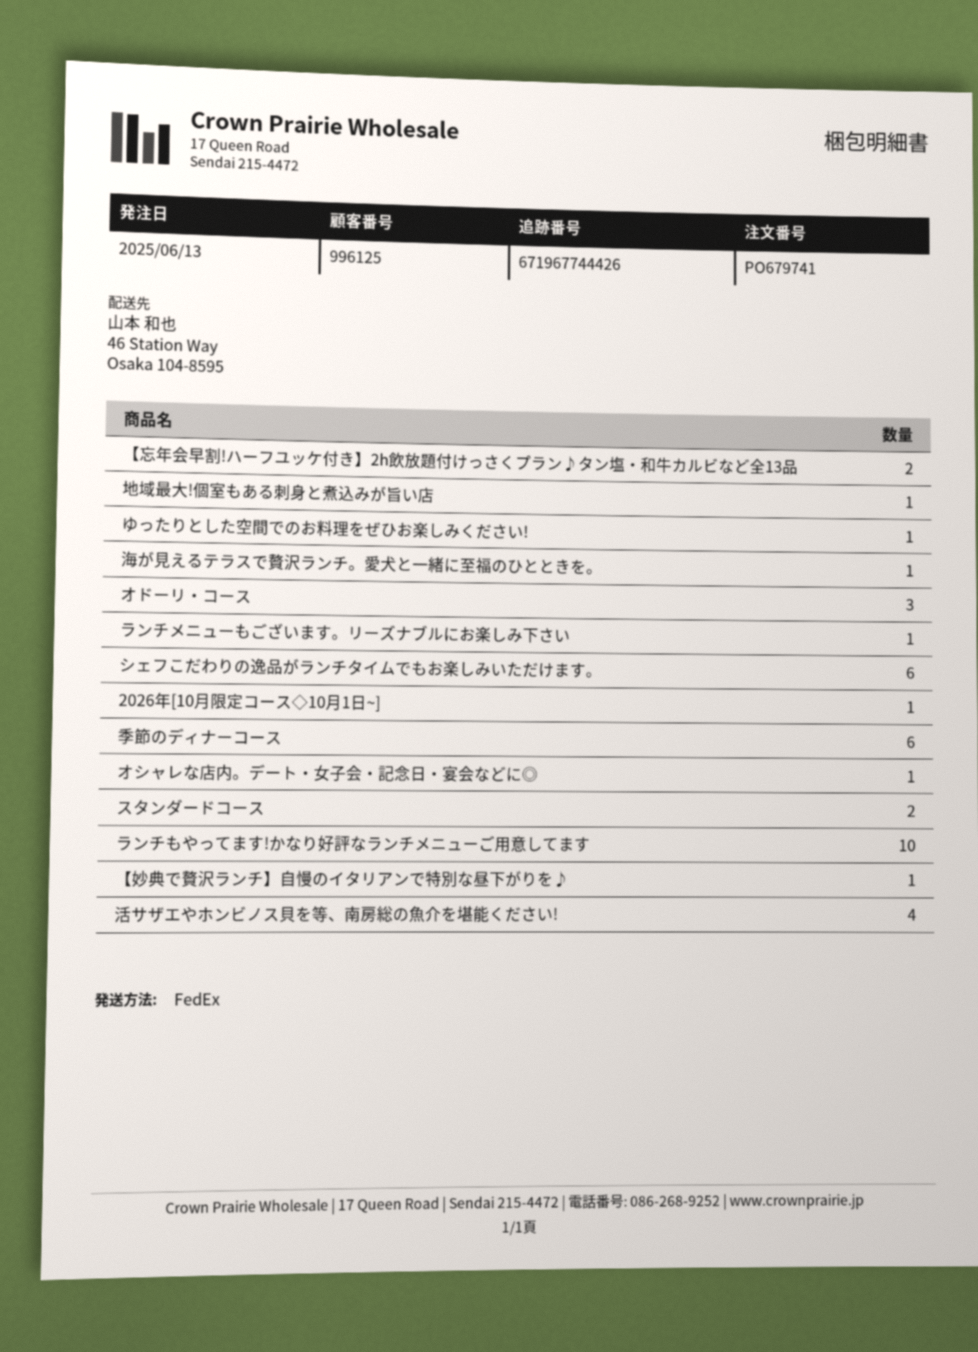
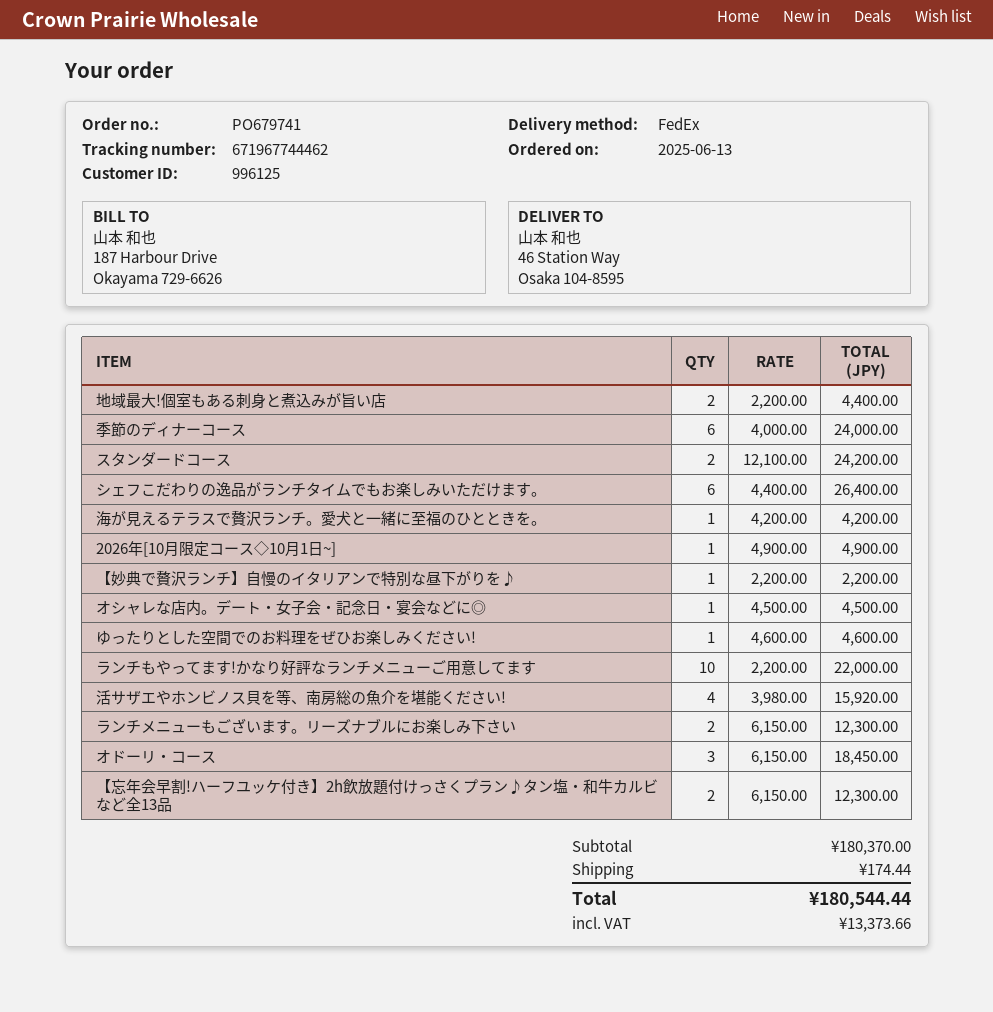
tracking number: 671967744426 -> 671967744462
地域最大!個室もある刺身と煮込みが旨い店: 1 -> 2
ランチメニューもございます。リーズナブルにお楽しみ下さい: 1 -> 2

